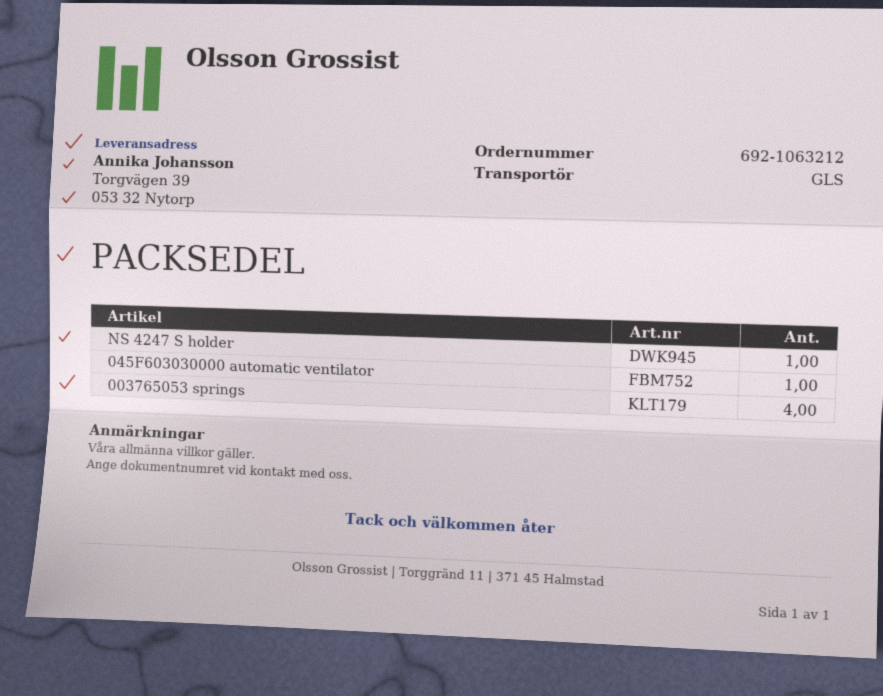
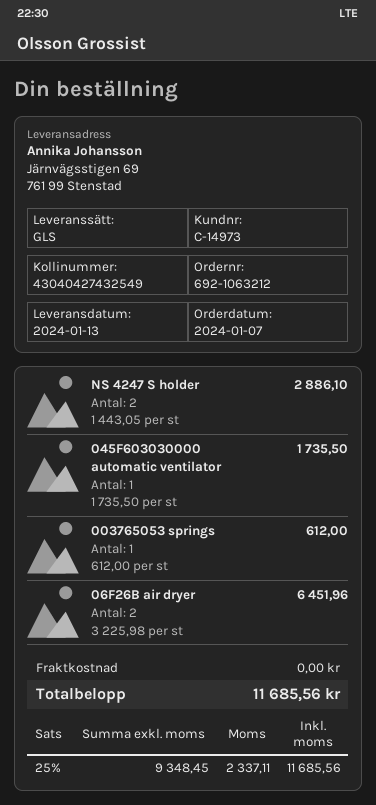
ship to: Torgvägen 39, 053 32 Nytorp -> Järnvägsstigen 69, 761 99 Stenstad
NS 4247 S holder: 1 -> 2
003765053 springs: 4 -> 1
06F26B air dryer: none -> 2

